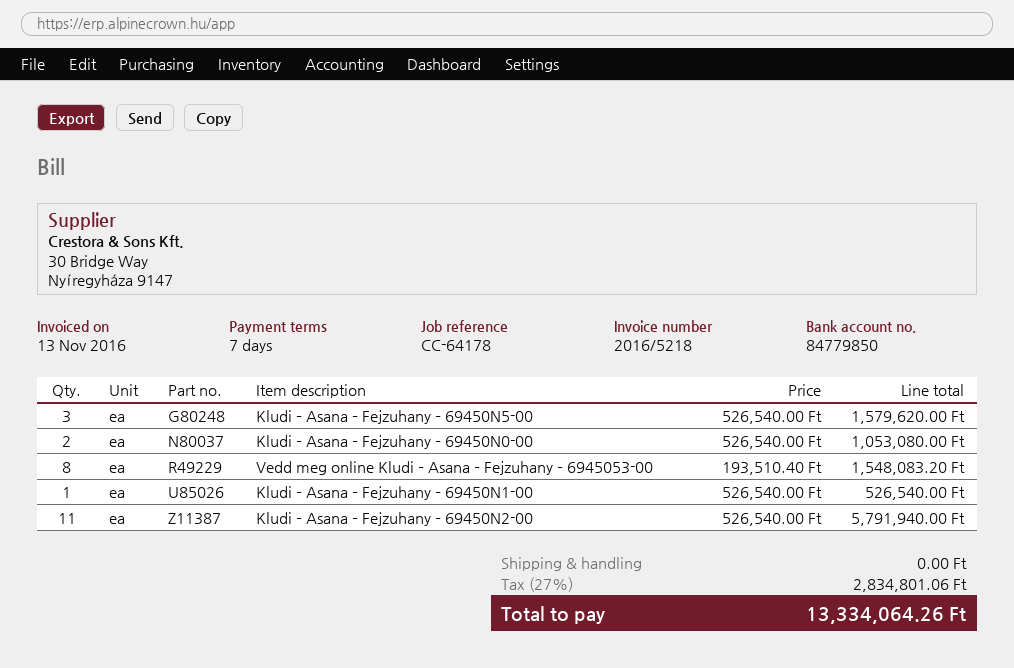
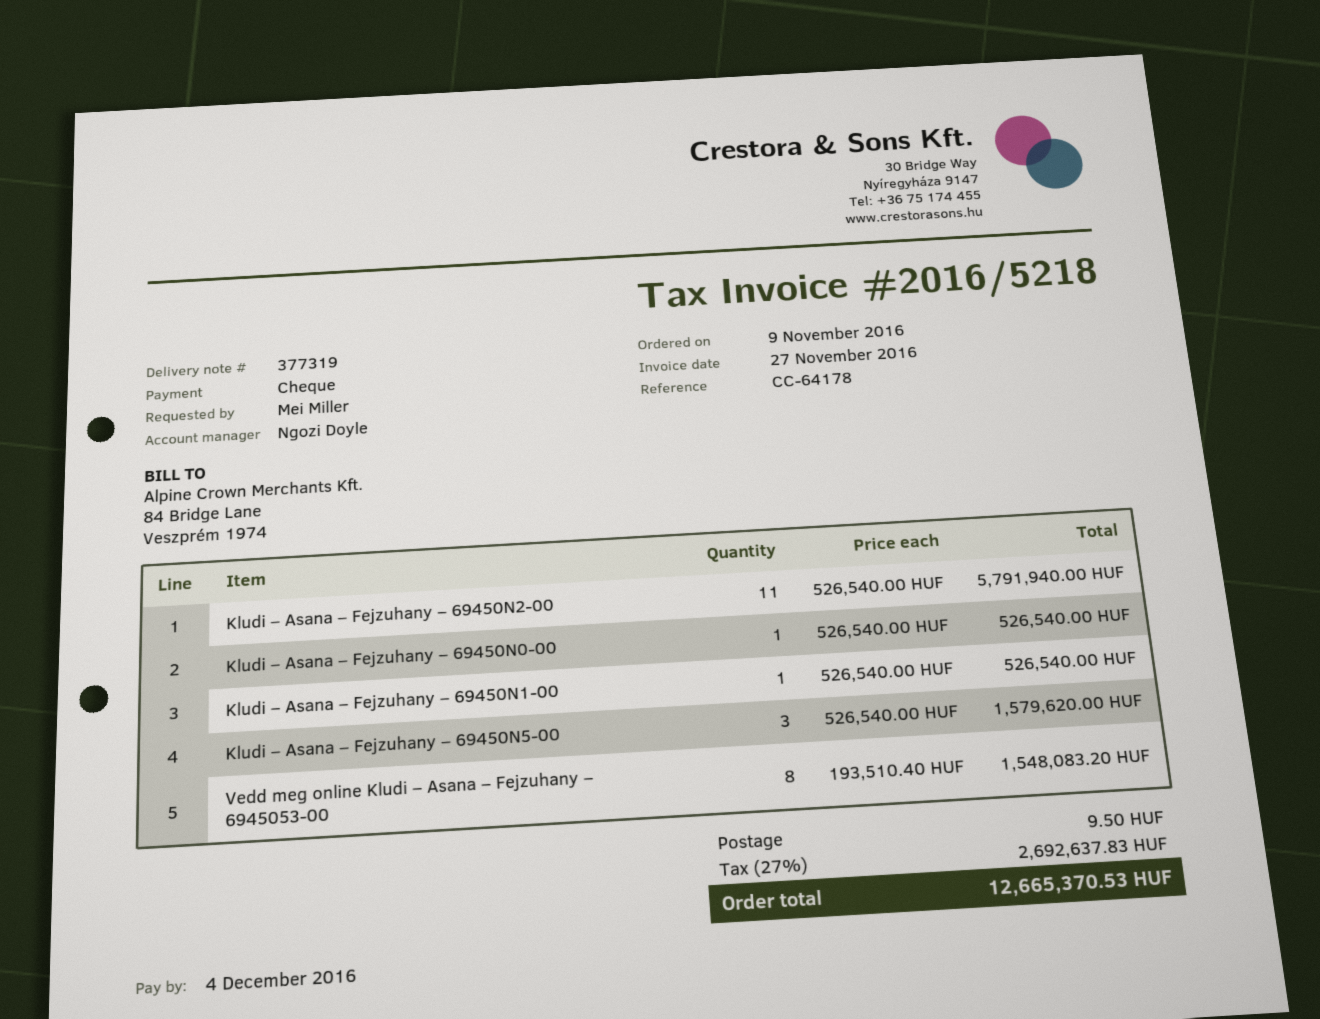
invoice date: 2016-11-13 -> 2016-11-27
Kludi – Asana – Fejzuhany – 69450N0-00: 2 x 526540.00 = 1053080.00 -> 1 x 526540.00 = 526540.00
shipping: 0.00 -> 9.50
tax: 27% = 2834801.06 -> 27% = 2692637.83
total: 13334064.26 -> 12665370.53

